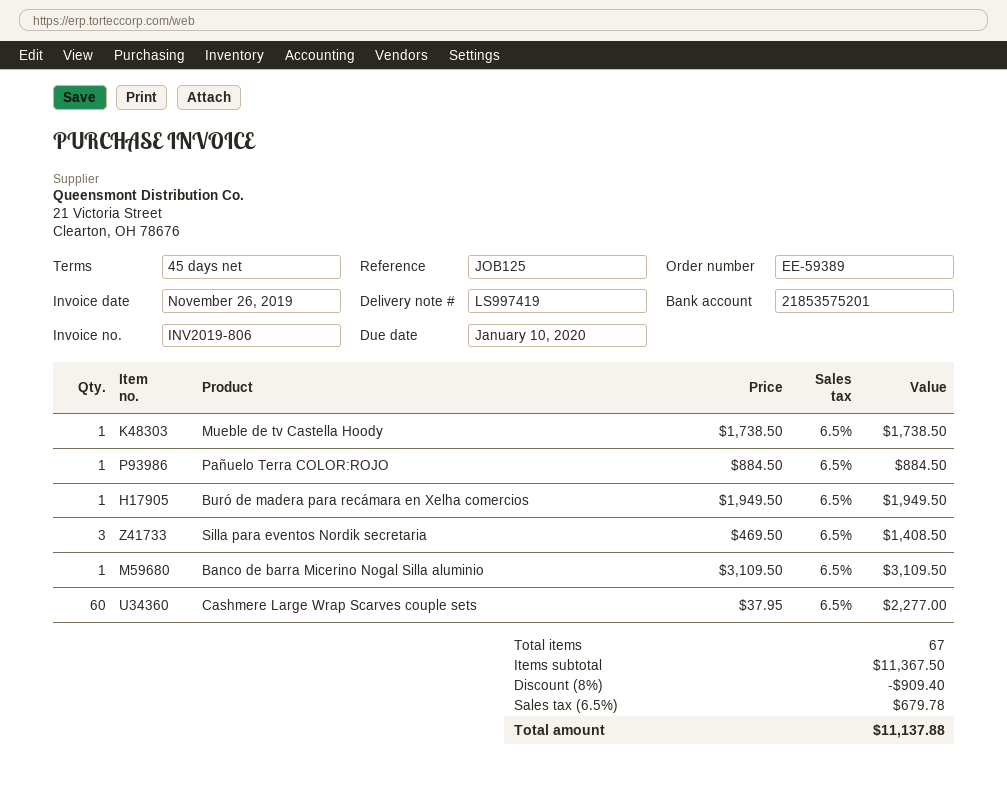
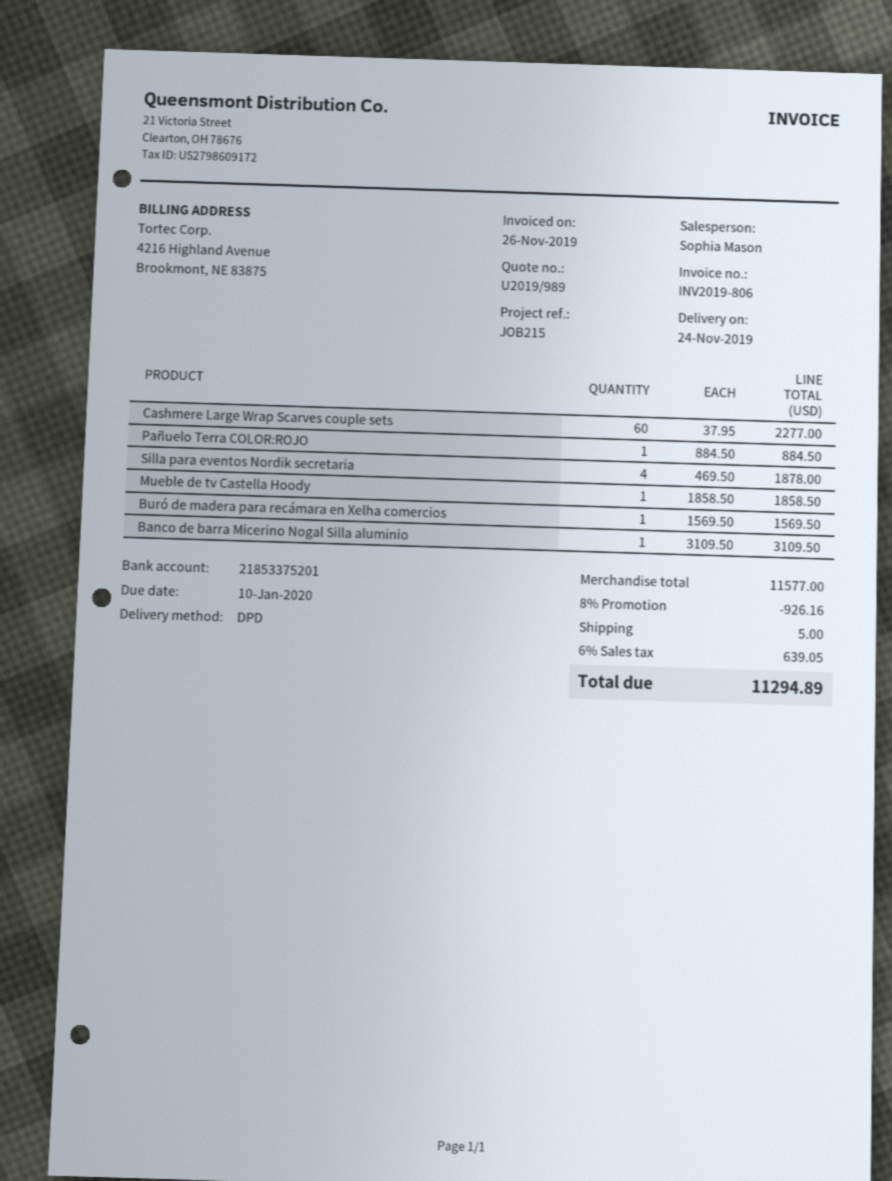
reference: JOB125 -> JOB215
bank account: 21853575201 -> 21853375201
Mueble de tv Castella Hoody: 1 x 1738.50 = 1738.50 -> 1 x 1858.50 = 1858.50
Buró de madera para recámara en Xelha comercios: 1 x 1949.50 = 1949.50 -> 1 x 1569.50 = 1569.50
Silla para eventos Nordik secretaria: 3 x 469.50 = 1408.50 -> 4 x 469.50 = 1878.00
subtotal: 11367.50 -> 11577.00
discount: 8% = 909.40 -> 8% = 926.16
shipping: none -> 5.00
tax: 6.5% = 679.78 -> 6% = 639.05
total: 11137.88 -> 11294.89

